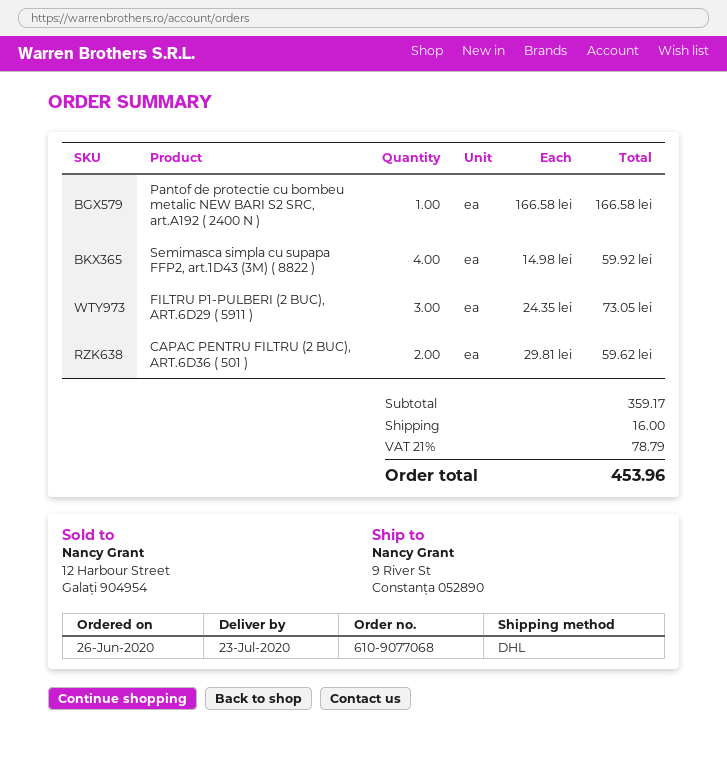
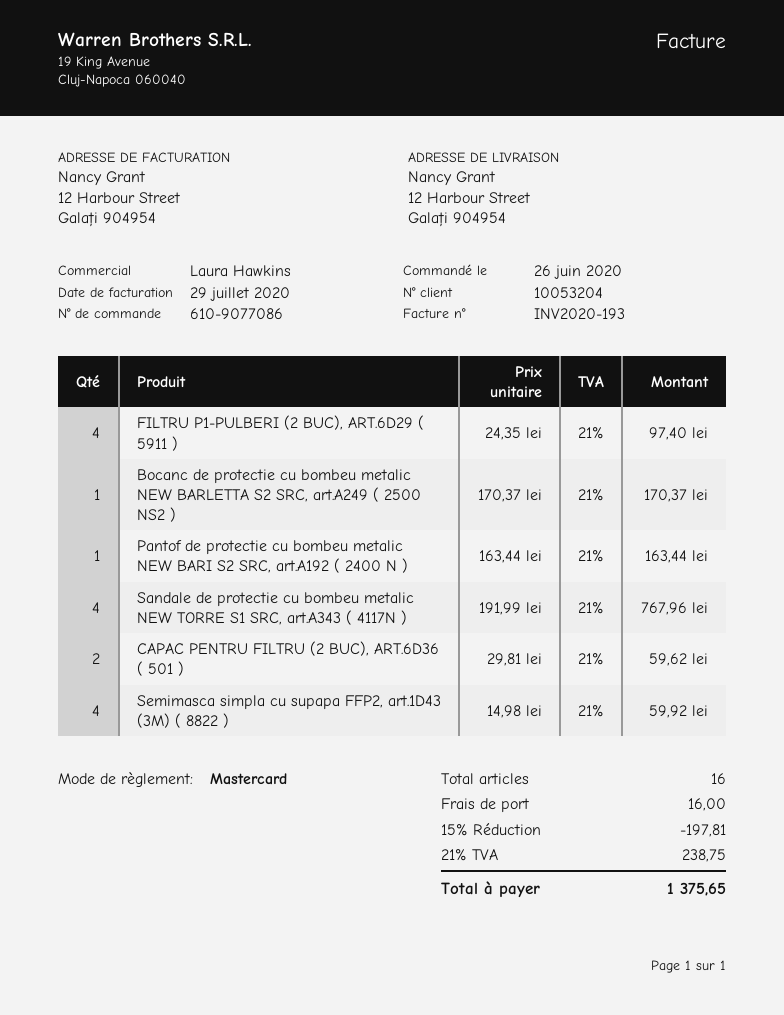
order number: 610-9077068 -> 610-9077086
ship to: 9 River St, Constanța 052890 -> 12 Harbour Street, Galați 904954
Pantof de protectie cu bombeu metalic NEW BARI S2 SRC, art.A192 ( 2400 N ): 1 x 166.58 = 166.58 -> 1 x 163.44 = 163.44
FILTRU P1-PULBERI (2 BUC), ART.6D29 ( 5911 ): 3 x 24.35 = 73.05 -> 4 x 24.35 = 97.40
Bocanc de protectie cu bombeu metalic NEW BARLETTA S2 SRC, art.A249 ( 2500 NS2 ): none -> 1 x 170.37 = 170.37
Sandale de protectie cu bombeu metalic NEW TORRE S1 SRC, art.A343 ( 4117N ): none -> 4 x 191.99 = 767.96
discount: none -> 15% = 197.81
tax: 21% = 78.79 -> 21% = 238.75
total: 453.96 -> 1375.65

